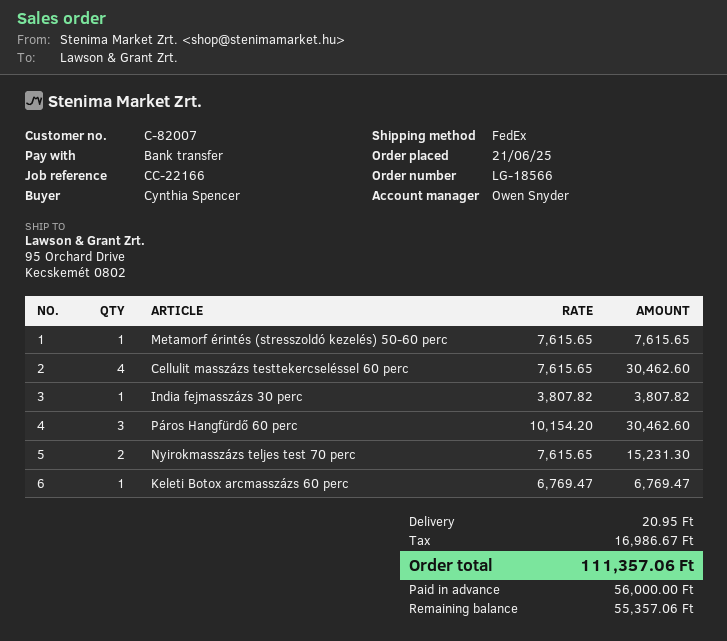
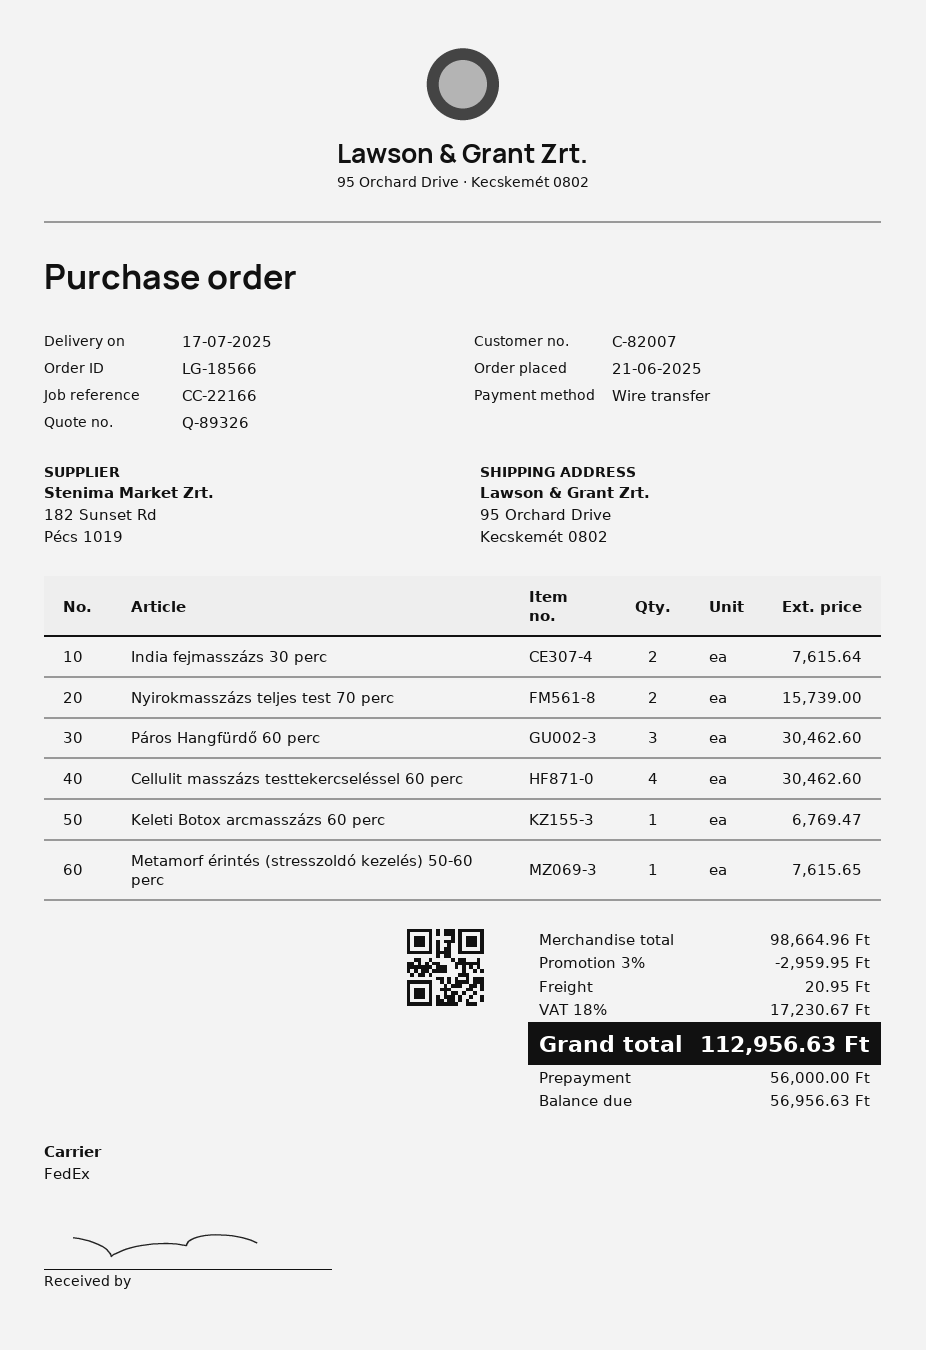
India fejmasszázs 30 perc: 1 for 3807.82 -> 2 for 7615.64
Nyirokmasszázs teljes test 70 perc: 2 for 15231.30 -> 2 for 15739.00
discount: none -> 3% = 2959.95
tax: 16986.67 -> 17230.67
total: 111357.06 -> 112956.63
balance: 55357.06 -> 56956.63

